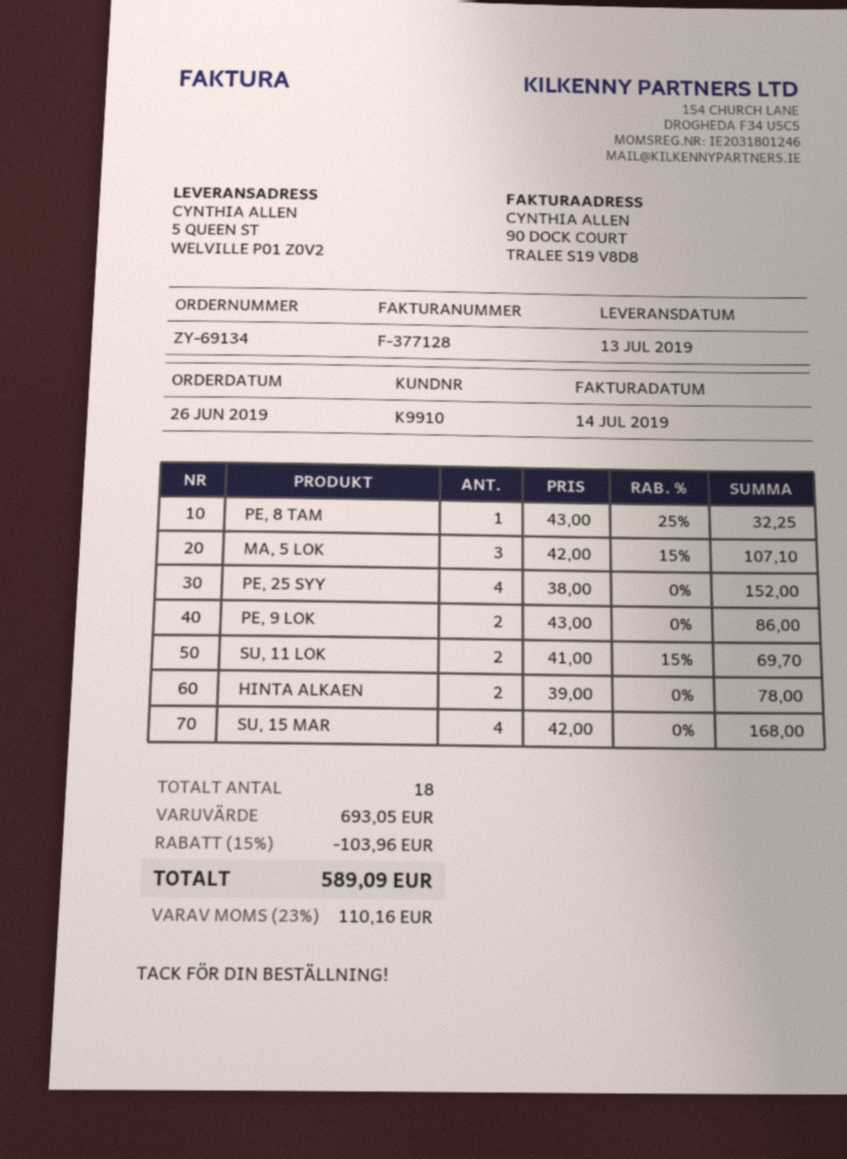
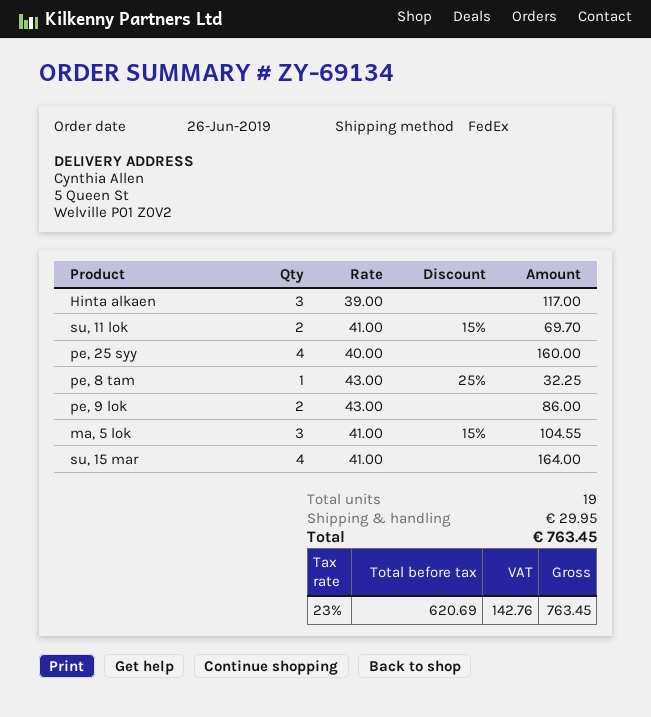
MA, 5 LOK: 3 x 42.00 - 15% = 107.10 -> 3 x 41.00 - 15% = 104.55
PE, 25 SYY: 4 x 38.00 = 152.00 -> 4 x 40.00 = 160.00
HINTA ALKAEN: 2 x 39.00 = 78.00 -> 3 x 39.00 = 117.00
SU, 15 MAR: 4 x 42.00 = 168.00 -> 4 x 41.00 = 164.00
total quantity: 18 -> 19
discount: 15% = 103.96 -> none
shipping: none -> 29.95
tax: 23% = 110.16 -> 23% = 142.76
total: 589.09 -> 763.45

